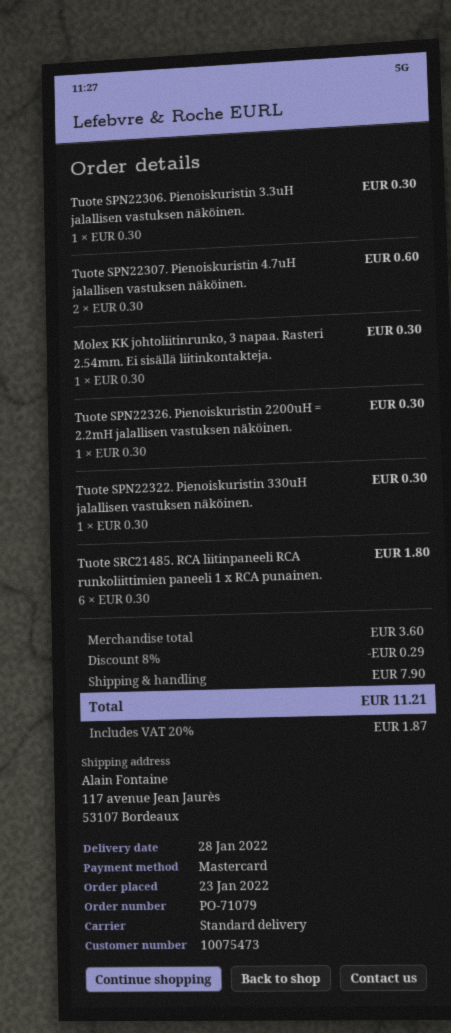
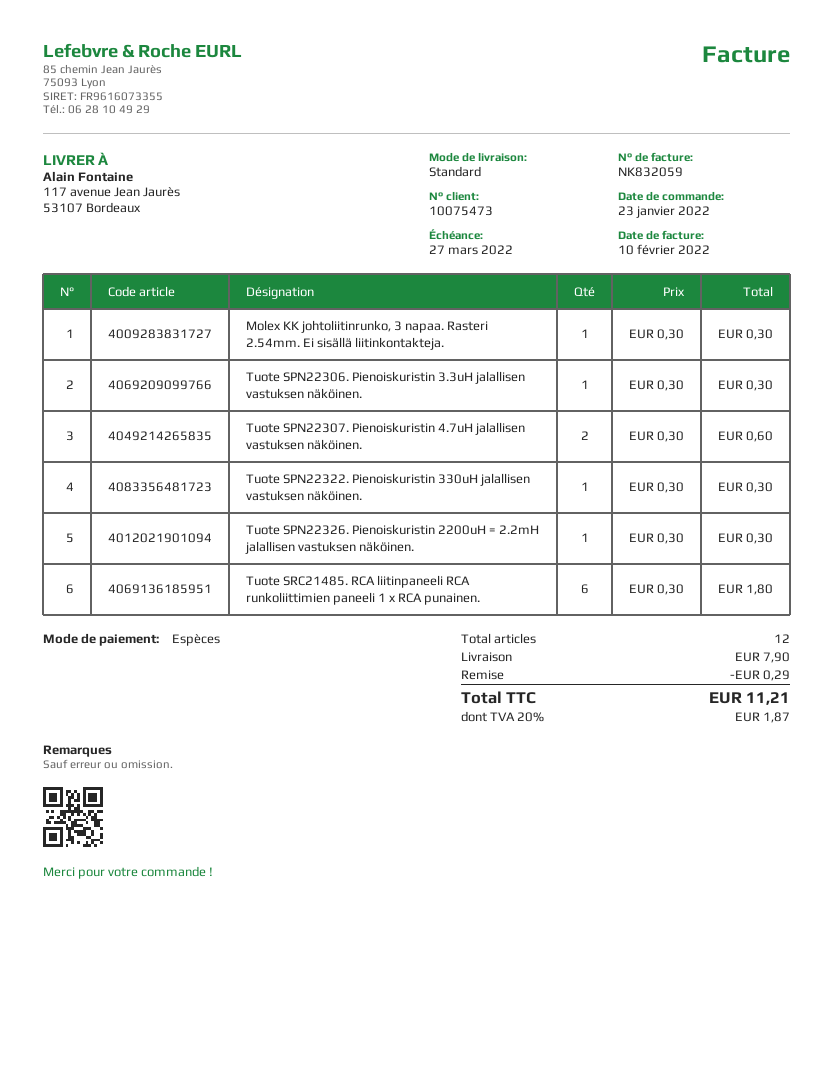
payment method: Mastercard -> cash

